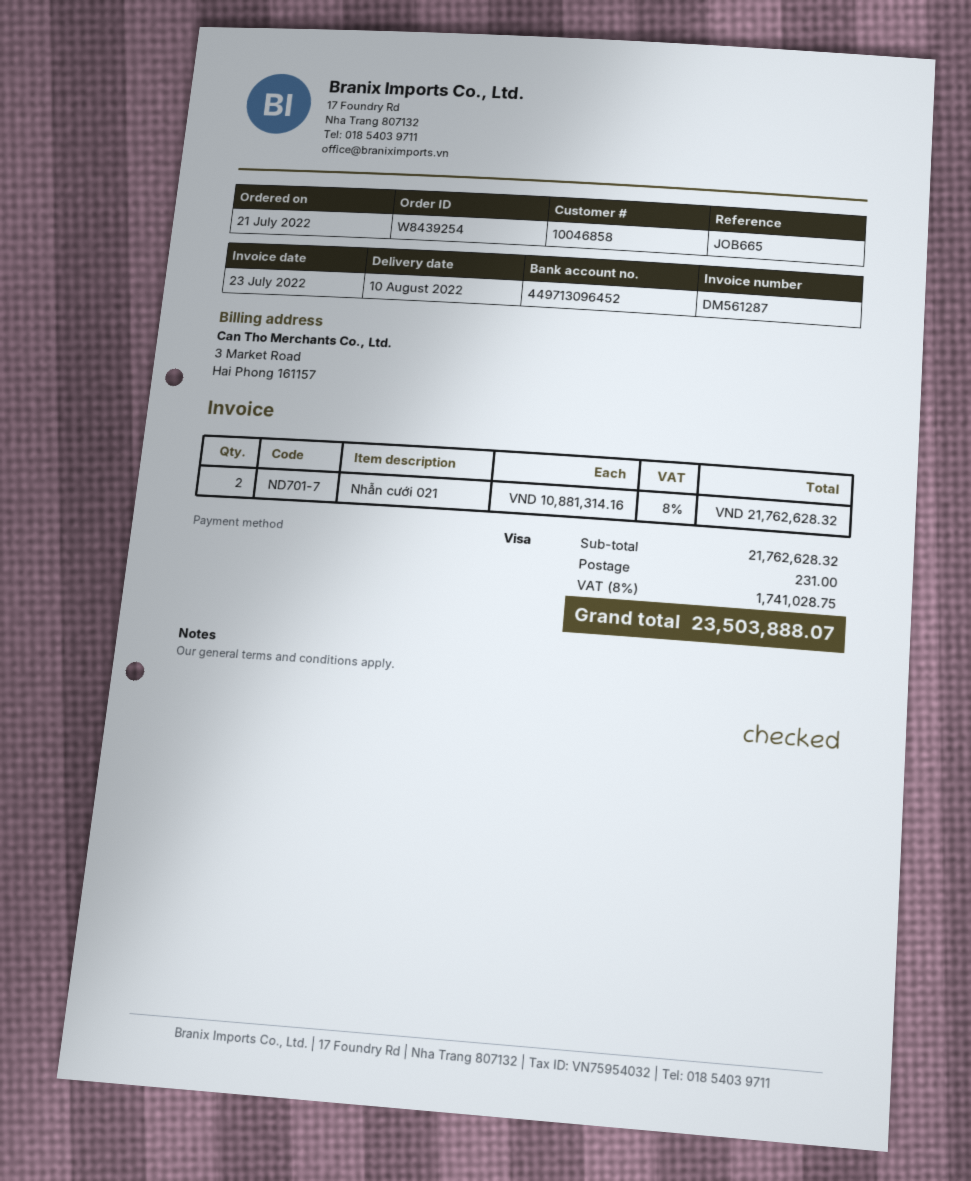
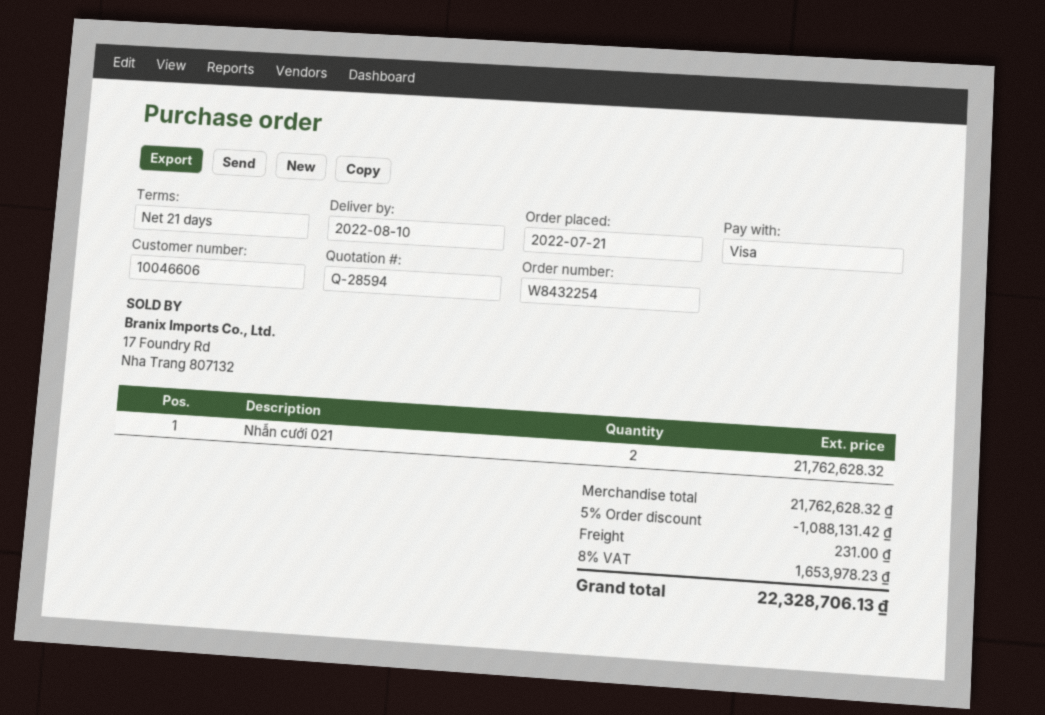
order number: W8439254 -> W8432254
customer number: 10046858 -> 10046606
discount: none -> 5% = 1088131.42
tax: 8% = 1741028.75 -> 8% = 1653978.23
total: 23503888.07 -> 22328706.13

